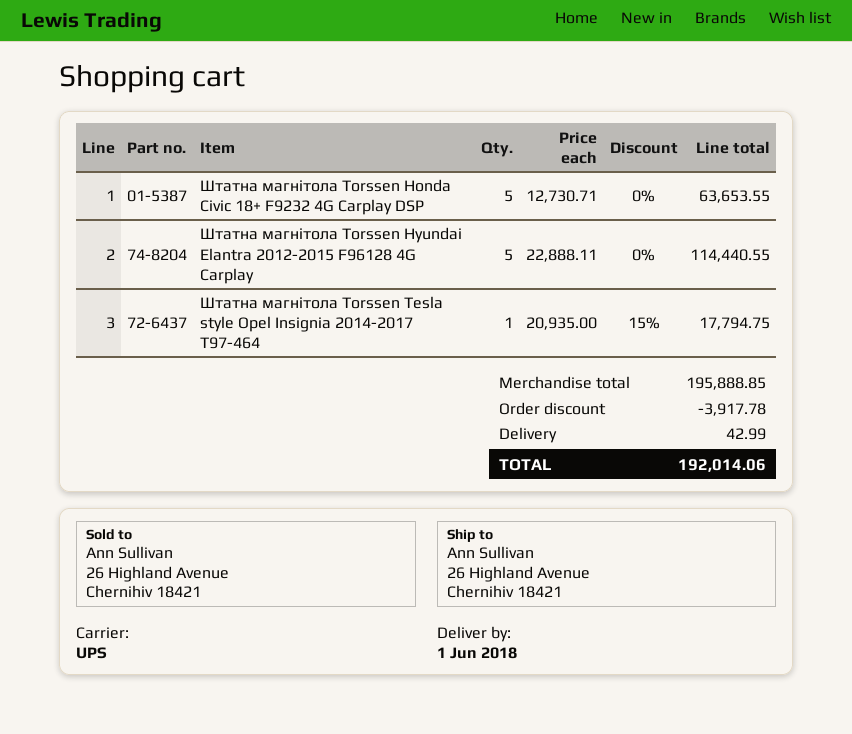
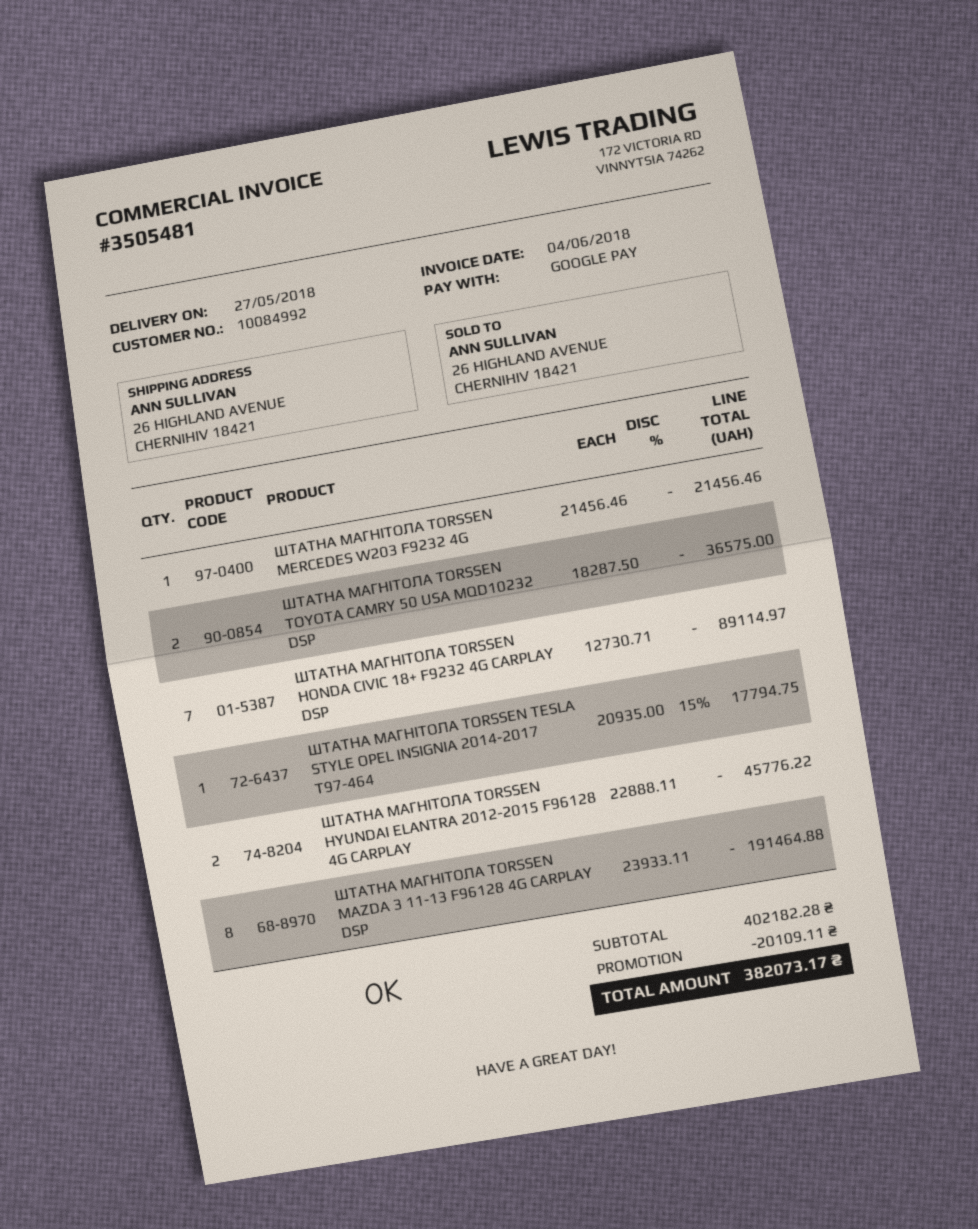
delivery date: 2018-06-01 -> 2018-05-27
Штатна магнітола Torssen Honda Civic 18+ F9232 4G Carplay DSP: 5 x 12730.71 = 63653.55 -> 7 x 12730.71 = 89114.97
Штатна магнітола Torssen Hyundai Elantra 2012-2015 F96128 4G Carplay: 5 x 22888.11 = 114440.55 -> 2 x 22888.11 = 45776.22
ШТАТНА МАГНІТОЛА TORSSEN MERCEDES W203 F9232 4G: none -> 1 x 21456.46 = 21456.46
ШТАТНА МАГНІТОЛА TORSSEN TOYOTA CAMRY 50 USA MQD10232 DSP: none -> 2 x 18287.50 = 36575.00
ШТАТНА МАГНІТОЛА TORSSEN MAZDA 3 11-13 F96128 4G CARPLAY DSP: none -> 8 x 23933.11 = 191464.88
subtotal: 195888.85 -> 402182.28
discount: 3917.78 -> 20109.11
shipping: 42.99 -> none
total: 192014.06 -> 382073.17

